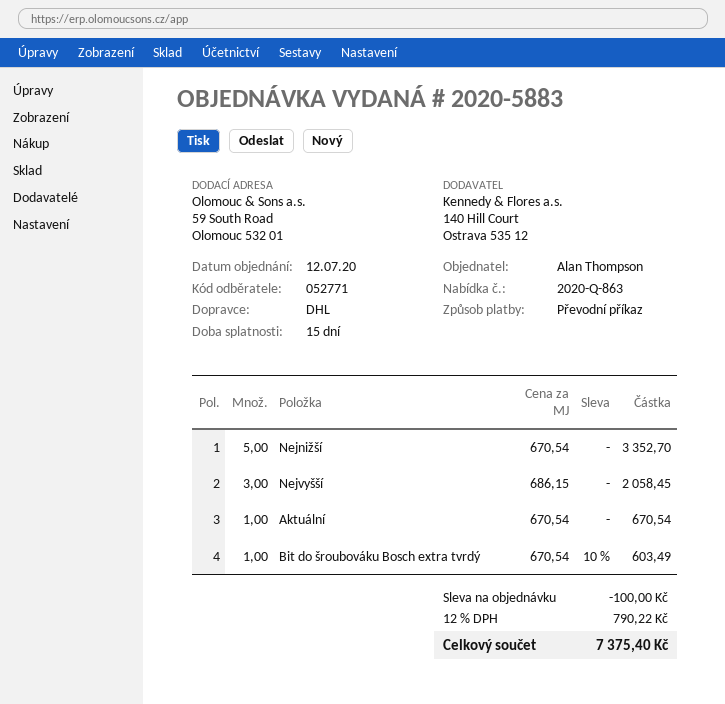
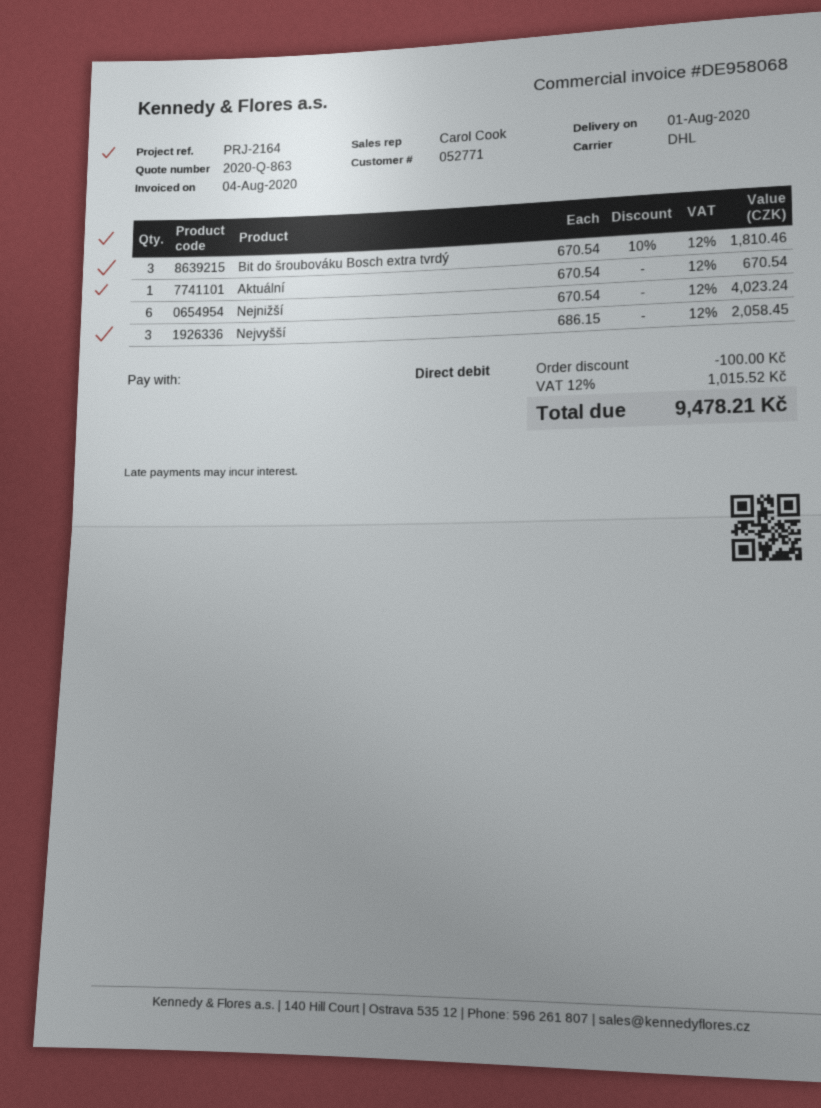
payment method: bank transfer -> direct debit
Nejnižší: 5 x 670.54 = 3352.70 -> 6 x 670.54 = 4023.24
Bit do šroubováku Bosch extra tvrdý: 1 x 670.54 - 10% = 603.49 -> 3 x 670.54 - 10% = 1810.46
tax: 12% = 790.22 -> 12% = 1015.52
total: 7375.40 -> 9478.21

